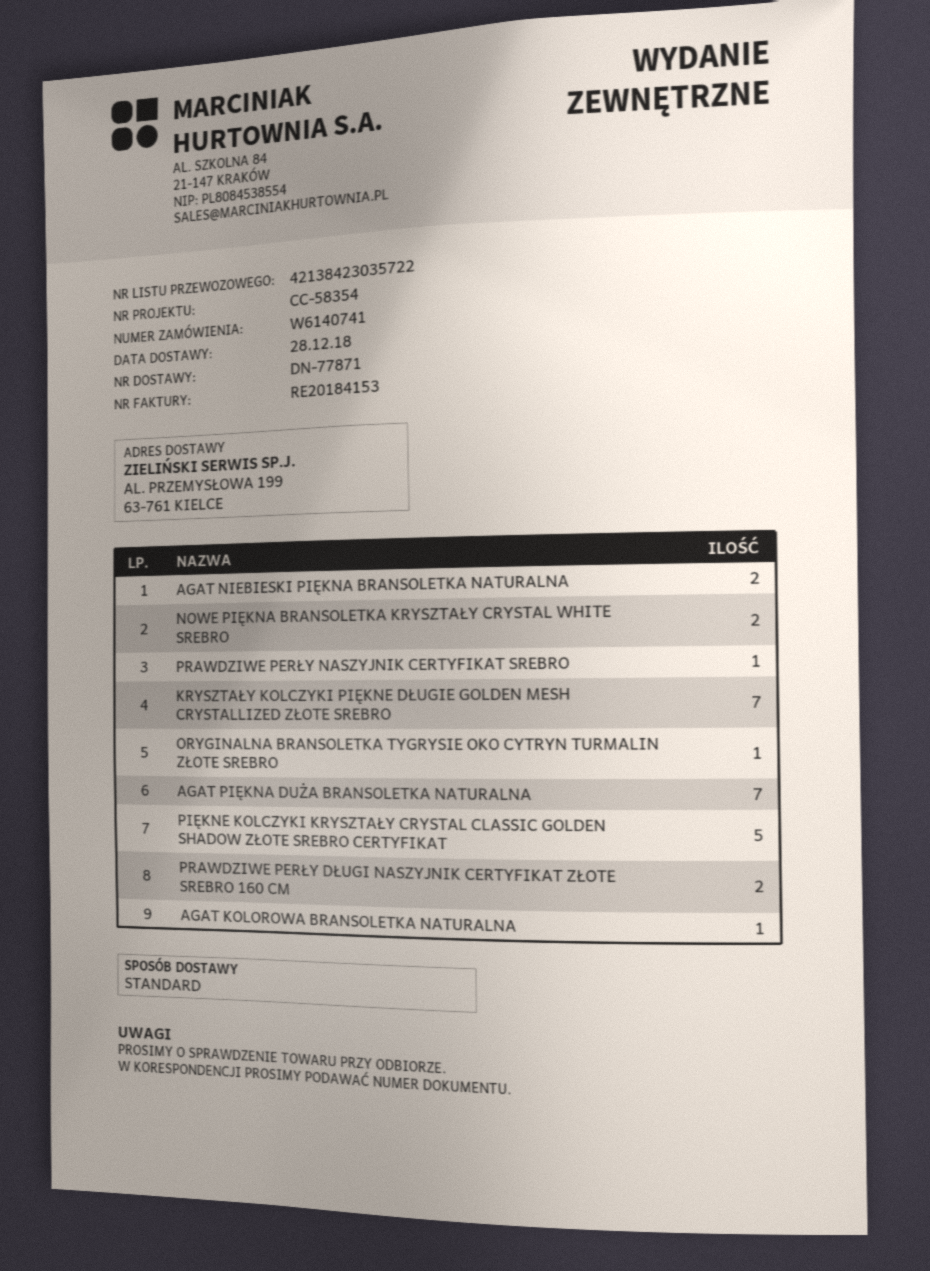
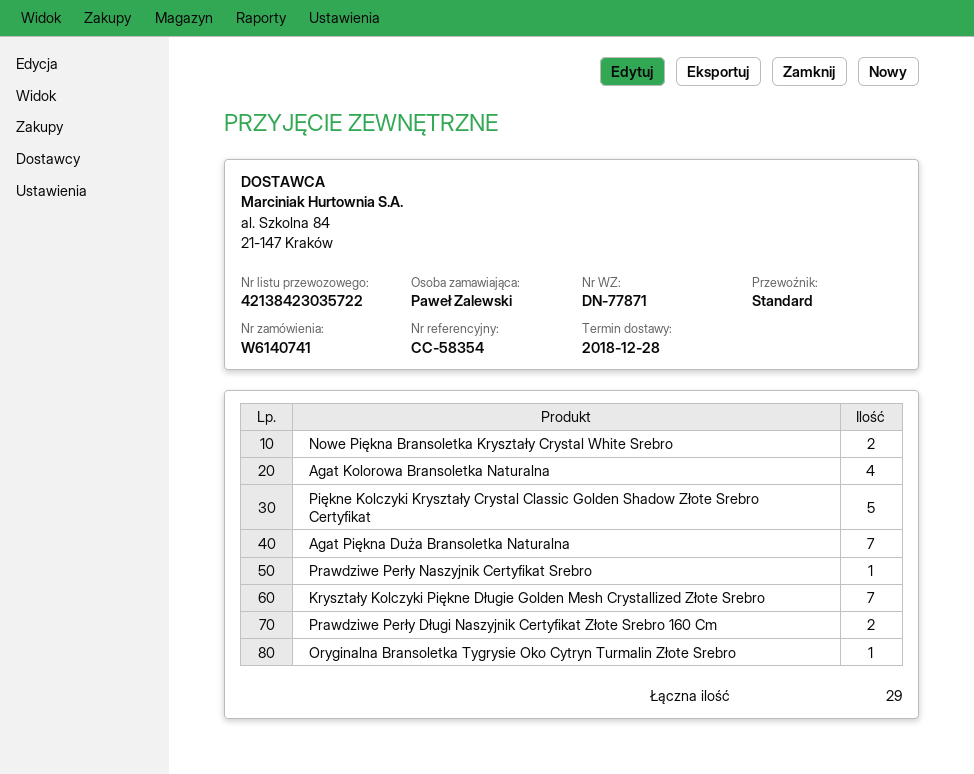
AGAT NIEBIESKI PIĘKNA BRANSOLETKA NATURALNA: 2 -> none
AGAT KOLOROWA BRANSOLETKA NATURALNA: 1 -> 4

